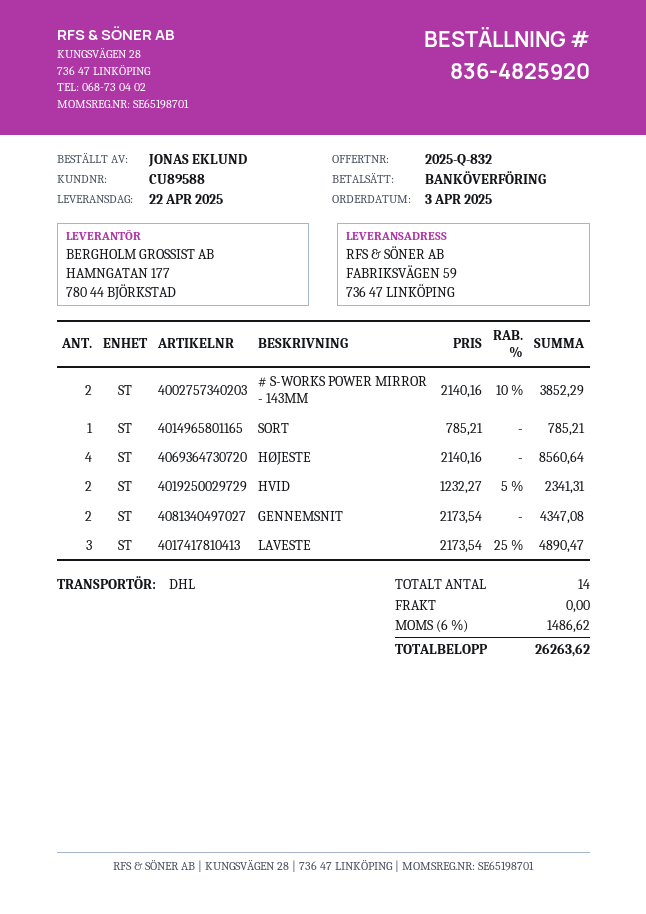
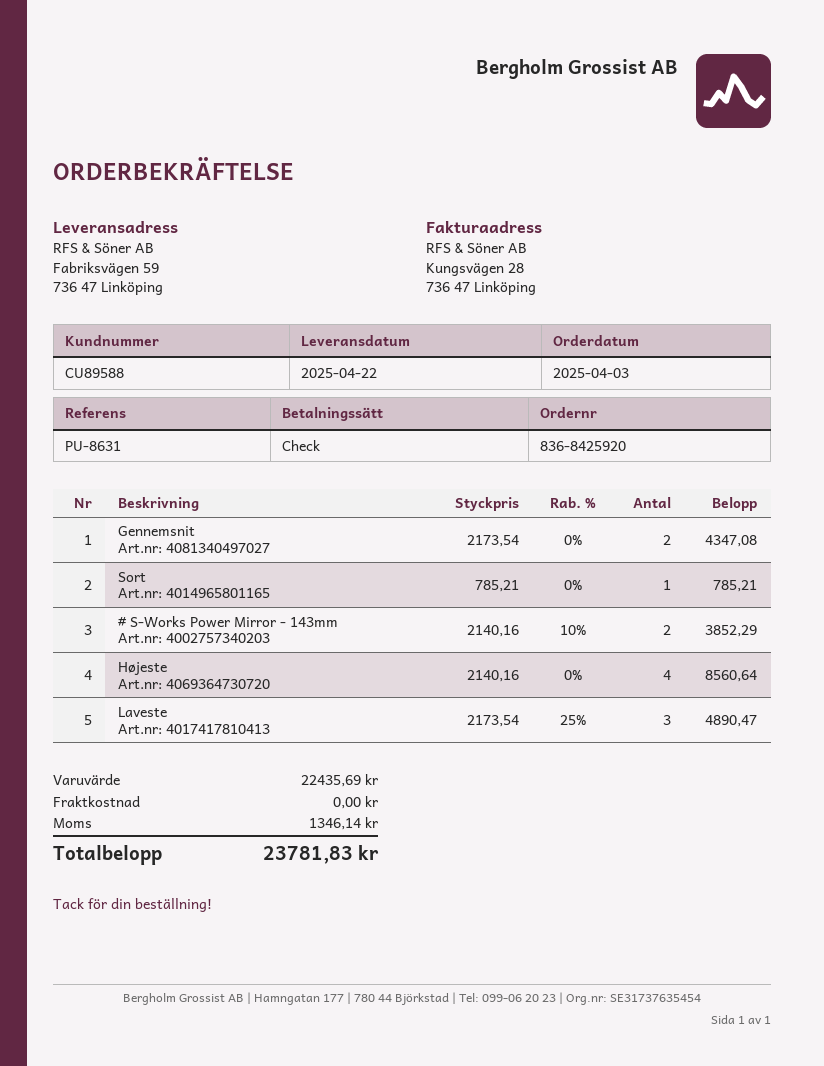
order number: 836-4825920 -> 836-8425920
payment method: bank transfer -> cheque
HVID: 2 x 1232.27 - 5% = 2341.31 -> none
tax: 1486.62 -> 1346.14
total: 26263.62 -> 23781.83

